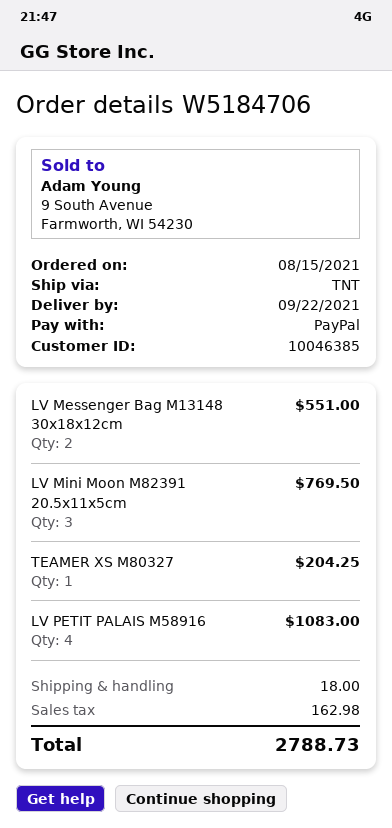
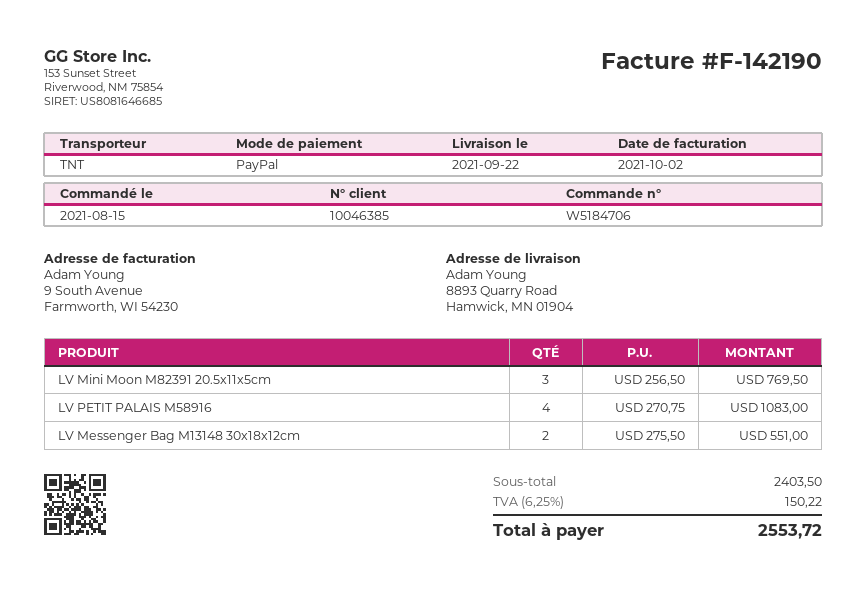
TEAMER XS M80327: 1 for 204.25 -> none
shipping: 18.00 -> none
tax: 162.98 -> 150.22
total: 2788.73 -> 2553.72

